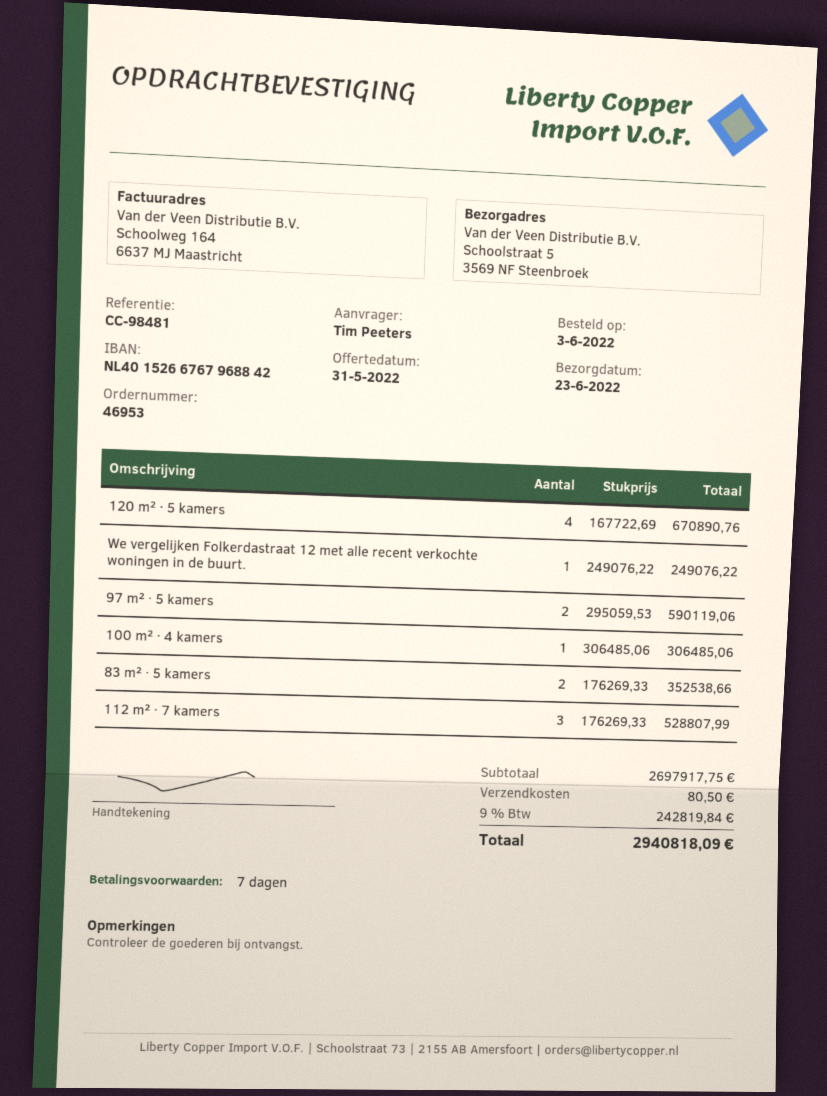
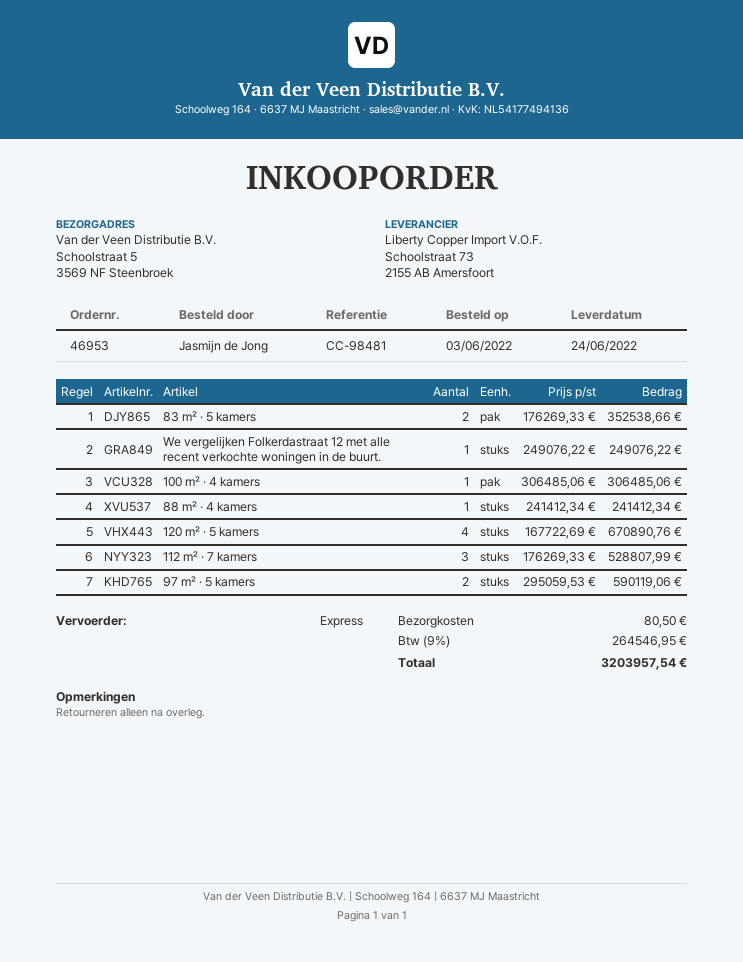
delivery date: 2022-06-23 -> 2022-06-24
ordered by: Tim Peeters -> Jasmijn de Jong
88 m² · 4 kamers: none -> 1 x 241412.34 = 241412.34
tax: 9% = 242819.84 -> 9% = 264546.95
total: 2940818.09 -> 3203957.54

